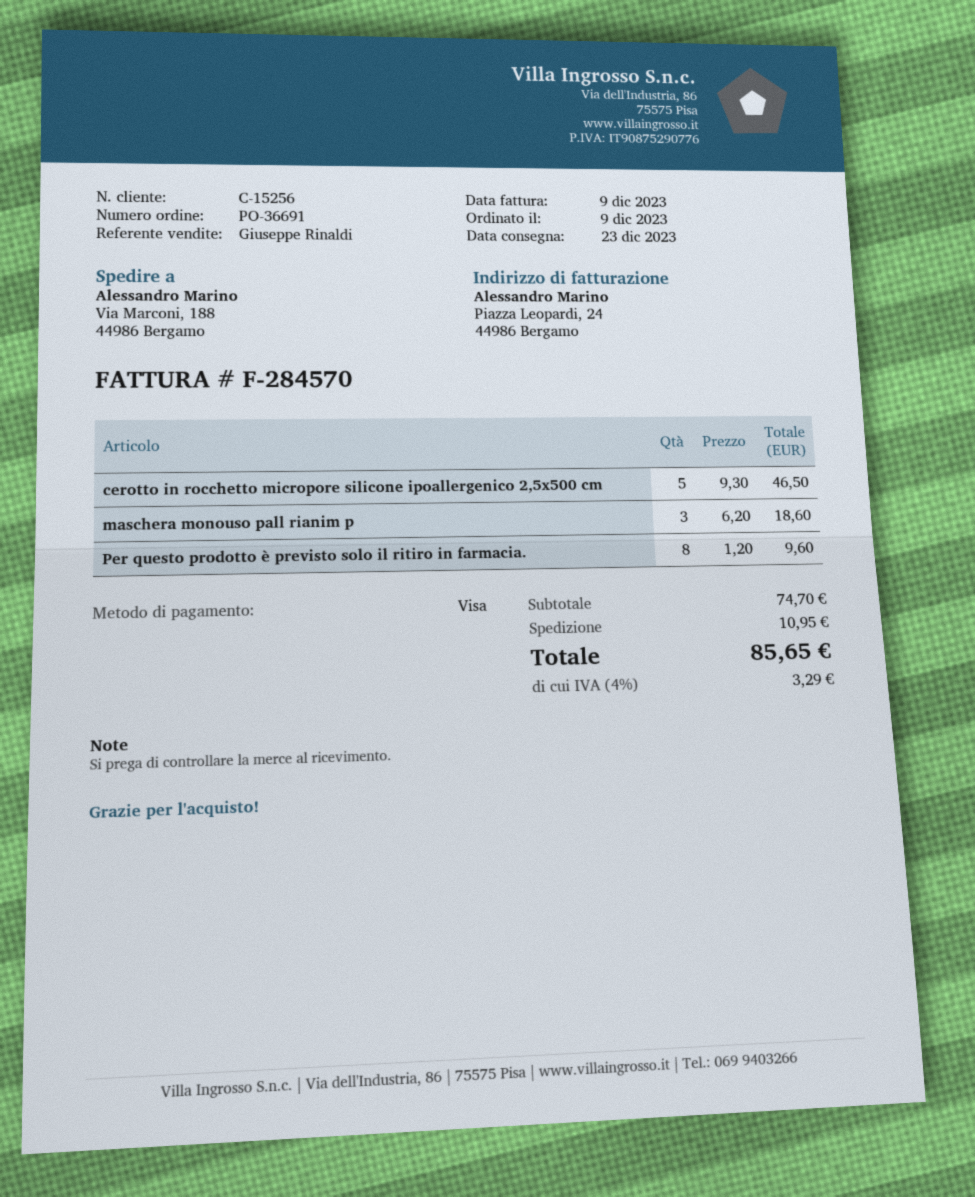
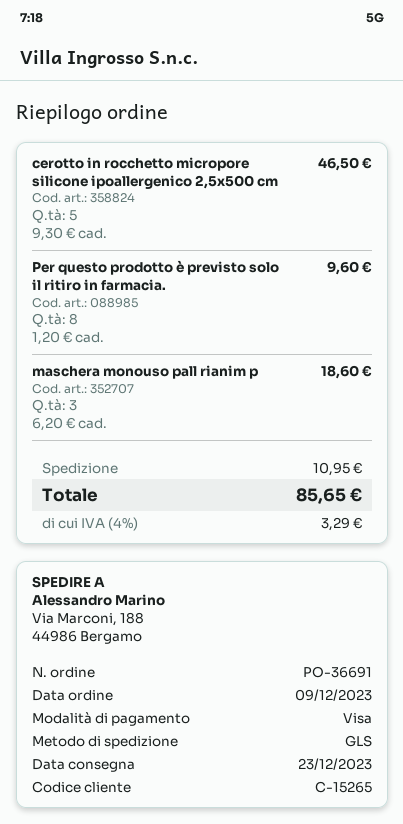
customer number: C-15256 -> C-15265

